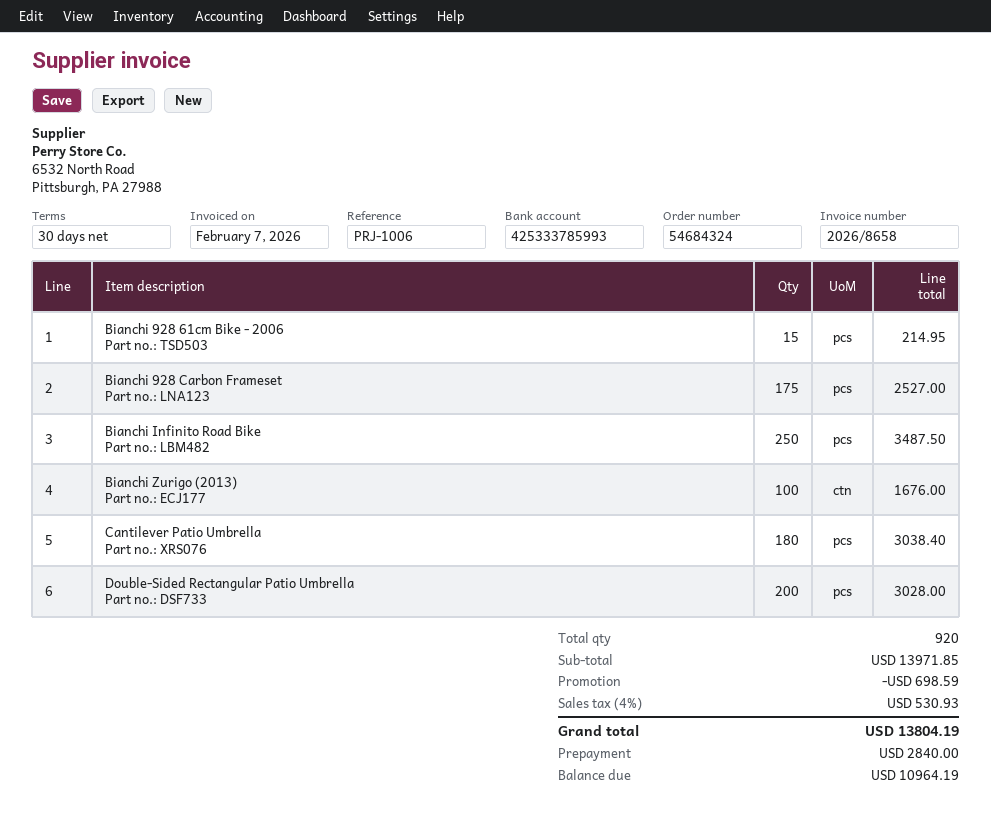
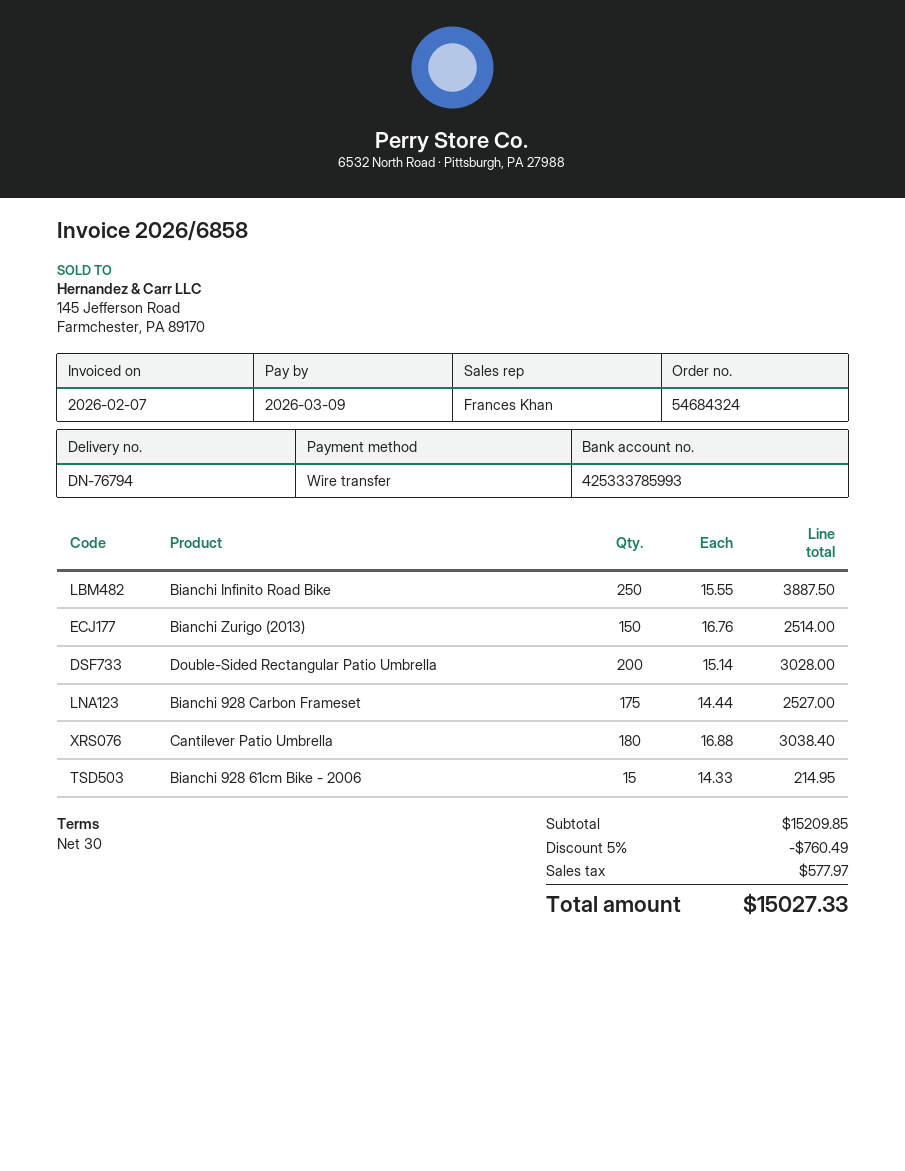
invoice number: 2026/8658 -> 2026/6858
Bianchi Infinito Road Bike: 250 for 3487.50 -> 250 for 3887.50
Bianchi Zurigo (2013): 100 for 1676.00 -> 150 for 2514.00
subtotal: 13971.85 -> 15209.85
discount: 698.59 -> 760.49
tax: 530.93 -> 577.97
total: 13804.19 -> 15027.33

